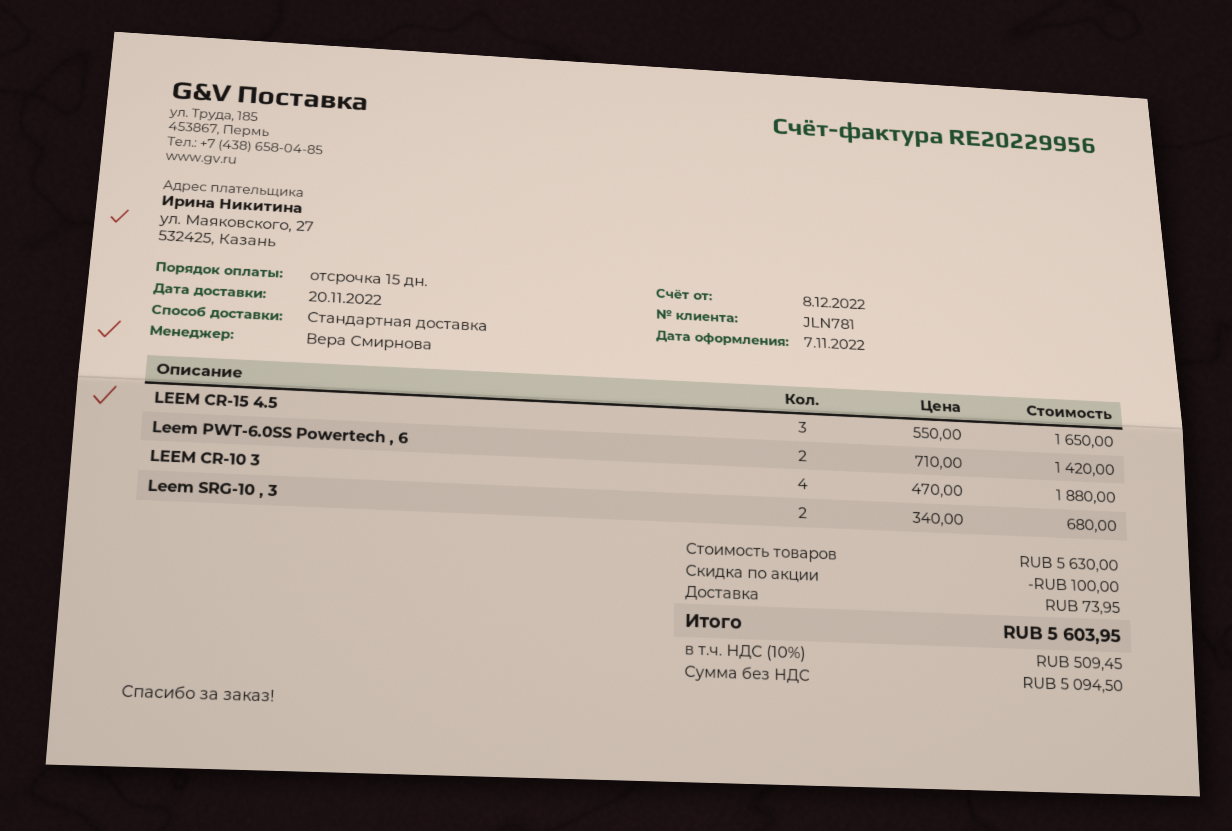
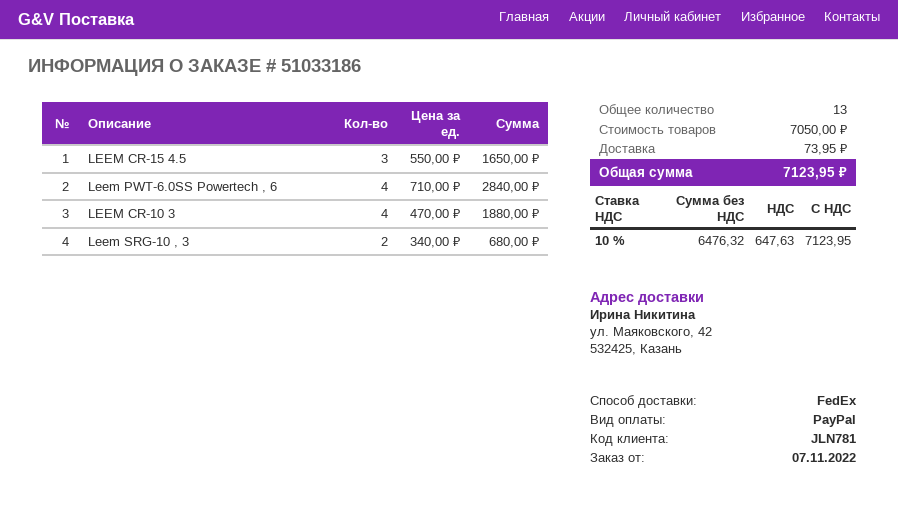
shipping method: standard -> FedEx
Leem PWT-6.0SS Powertech , 6: 2 x 710.00 = 1420.00 -> 4 x 710.00 = 2840.00
subtotal: 5630.00 -> 7050.00
discount: 100.00 -> none
net: 5094.50 -> 6476.32
tax: 10% = 509.45 -> 10% = 647.63
total: 5603.95 -> 7123.95

